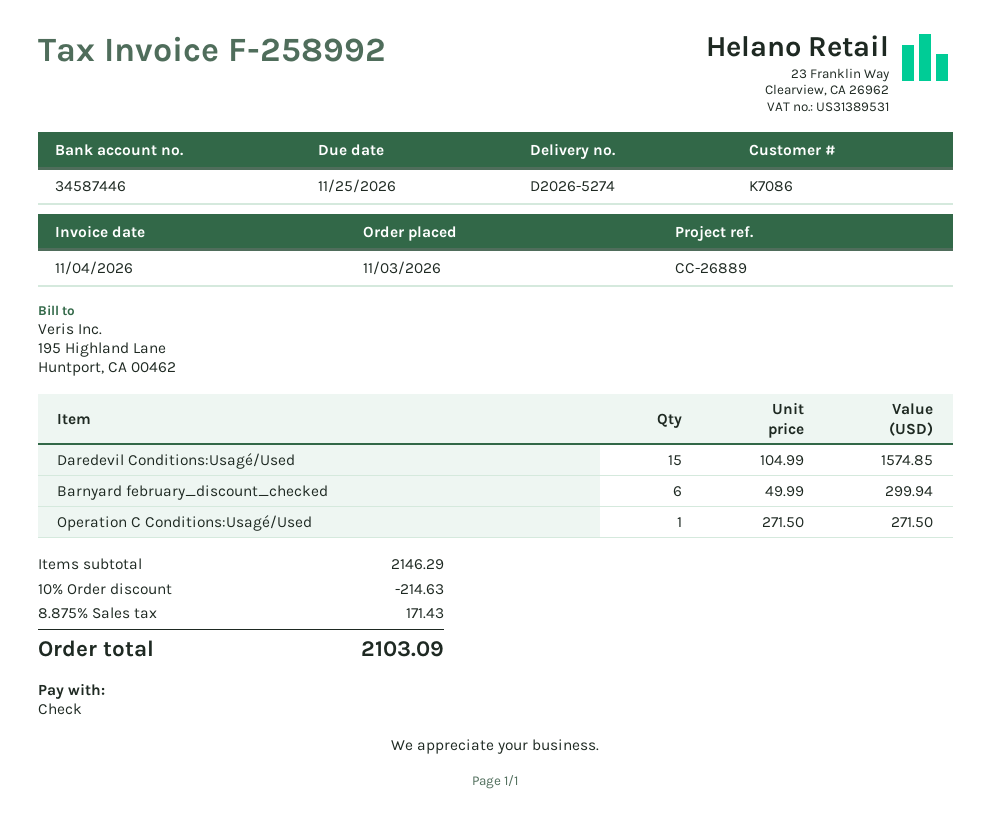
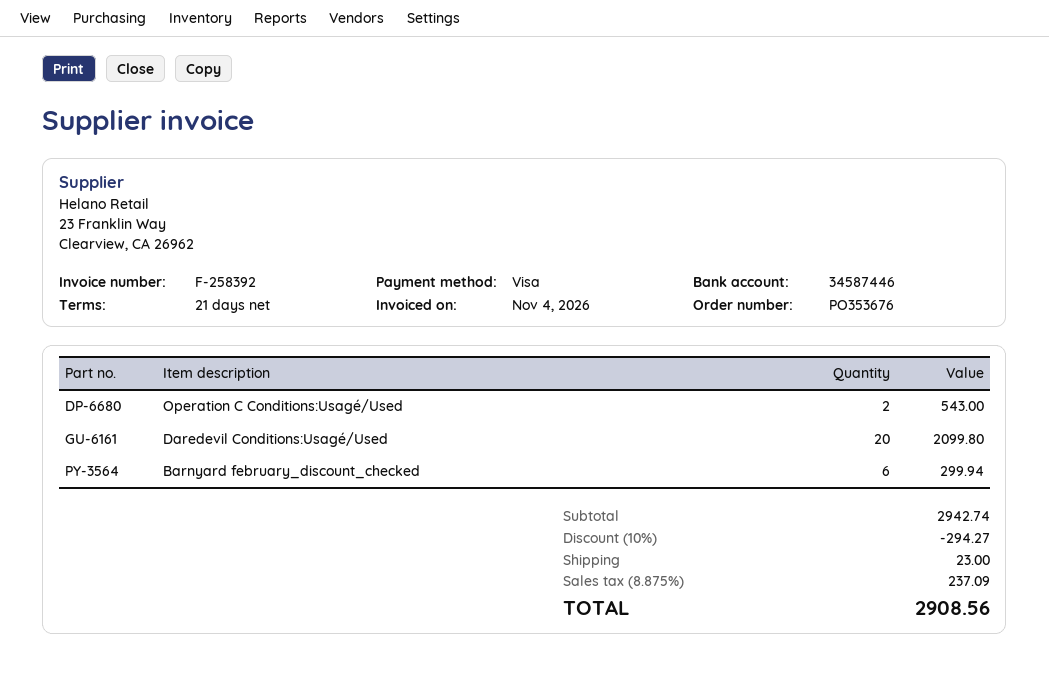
invoice number: F-258992 -> F-258392
payment method: cheque -> Visa
Daredevil Conditions:Usagé/Used: 15 for 1574.85 -> 20 for 2099.80
Operation C Conditions:Usagé/Used: 1 for 271.50 -> 2 for 543.00
subtotal: 2146.29 -> 2942.74
discount: 10% = 214.63 -> 10% = 294.27
shipping: none -> 23.00
tax: 8.875% = 171.43 -> 8.875% = 237.09
total: 2103.09 -> 2908.56

